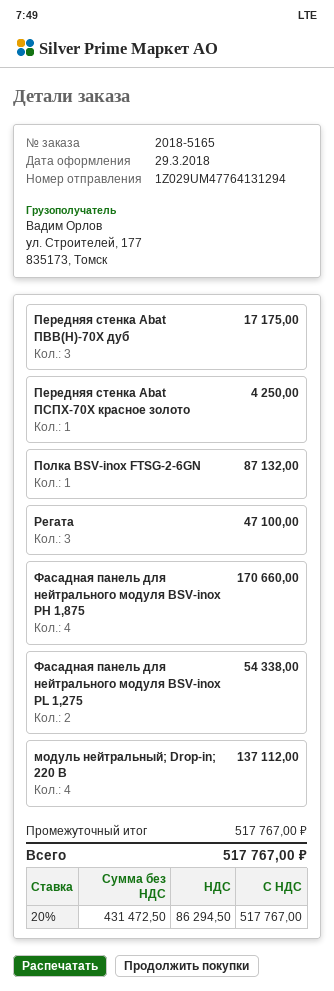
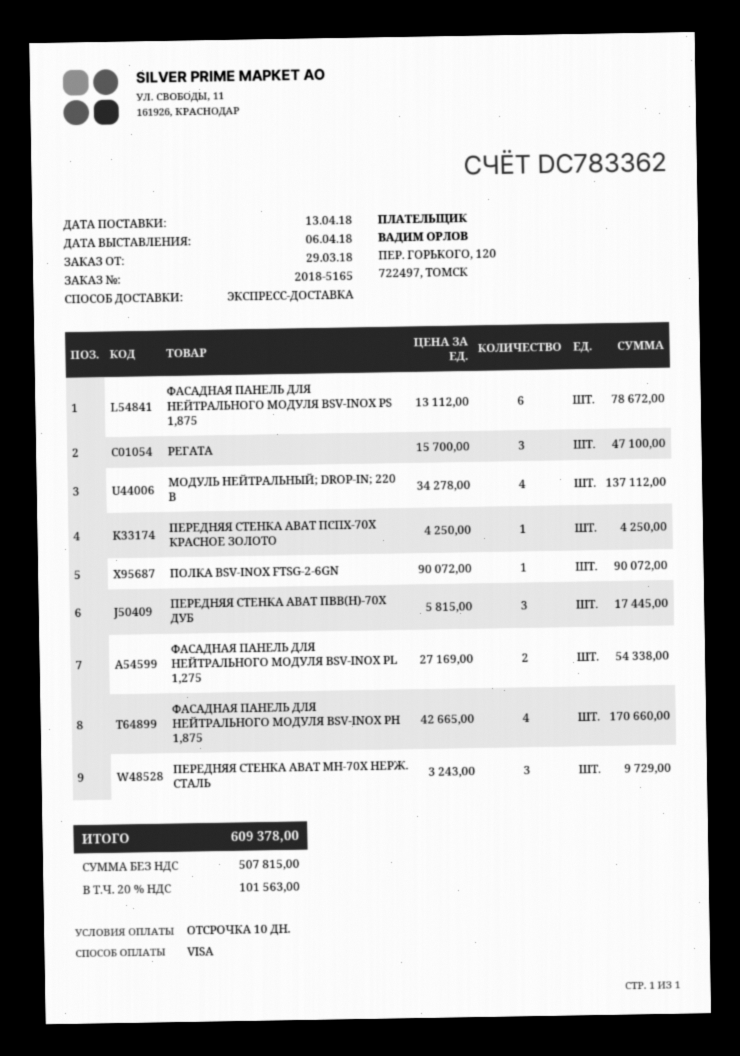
Передняя стенка Abat ПВВ(Н)-70Х дуб: 3 for 17175.00 -> 3 for 17445.00
Полка BSV-inox FTSG-2-6GN: 1 for 87132.00 -> 1 for 90072.00
ФАСАДНАЯ ПАНЕЛЬ ДЛЯ НЕЙТРАЛЬНОГО МОДУЛЯ BSV-INOX PS 1,875: none -> 6 for 78672.00
ПЕРЕДНЯЯ СТЕНКА ABAT МН-70Х НЕРЖ. СТАЛЬ: none -> 3 for 9729.00
net: 431472.50 -> 507815.00
tax: 20% = 86294.50 -> 20% = 101563.00
total: 517767.00 -> 609378.00

